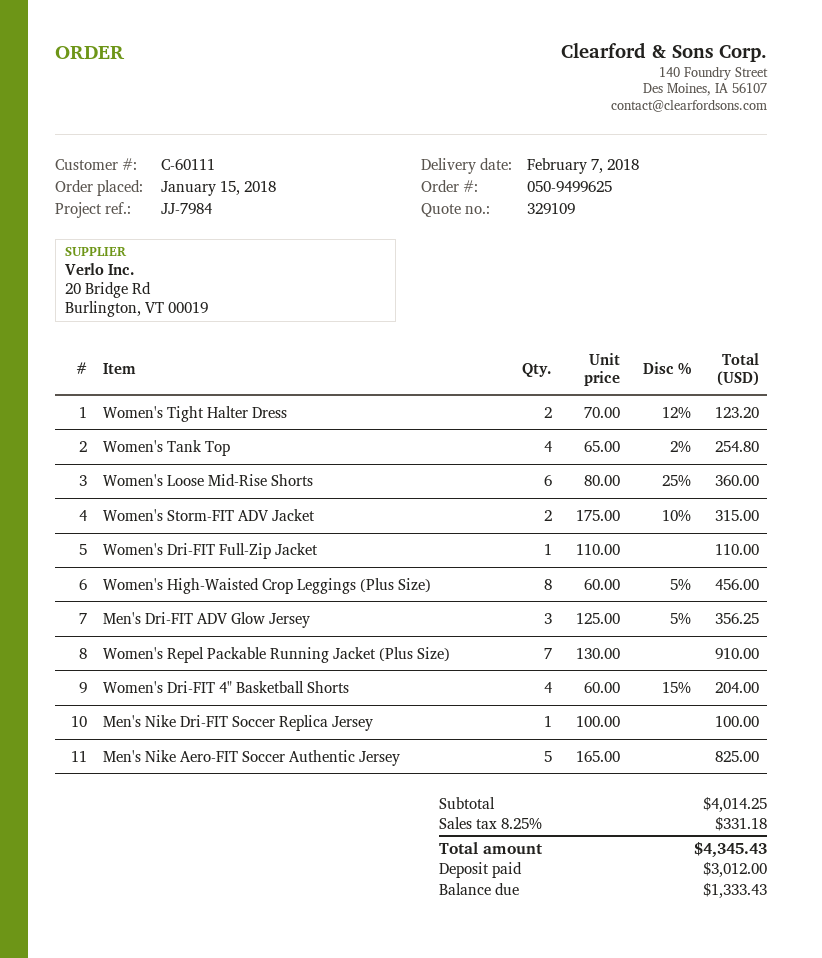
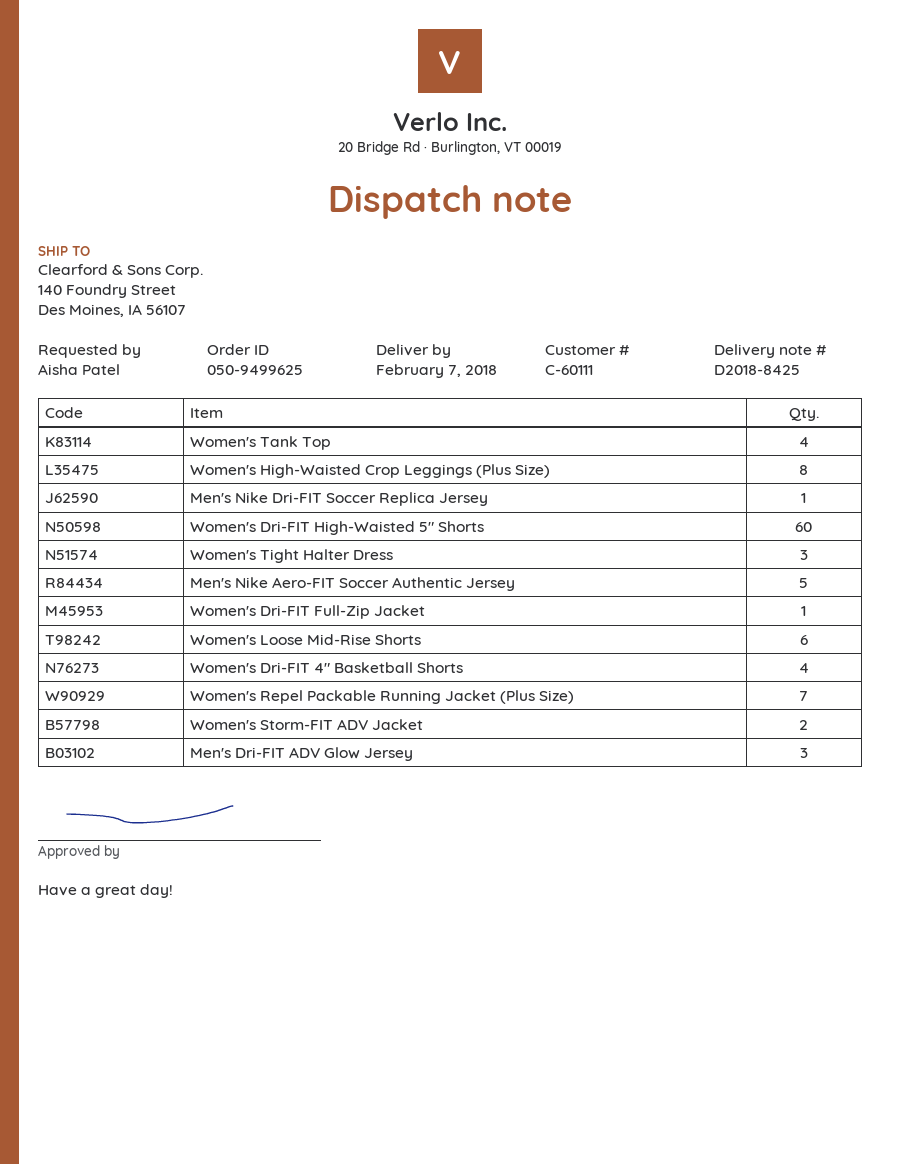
Women's Tight Halter Dress: 2 -> 3
Women's Dri-FIT High-Waisted 5" Shorts: none -> 60

